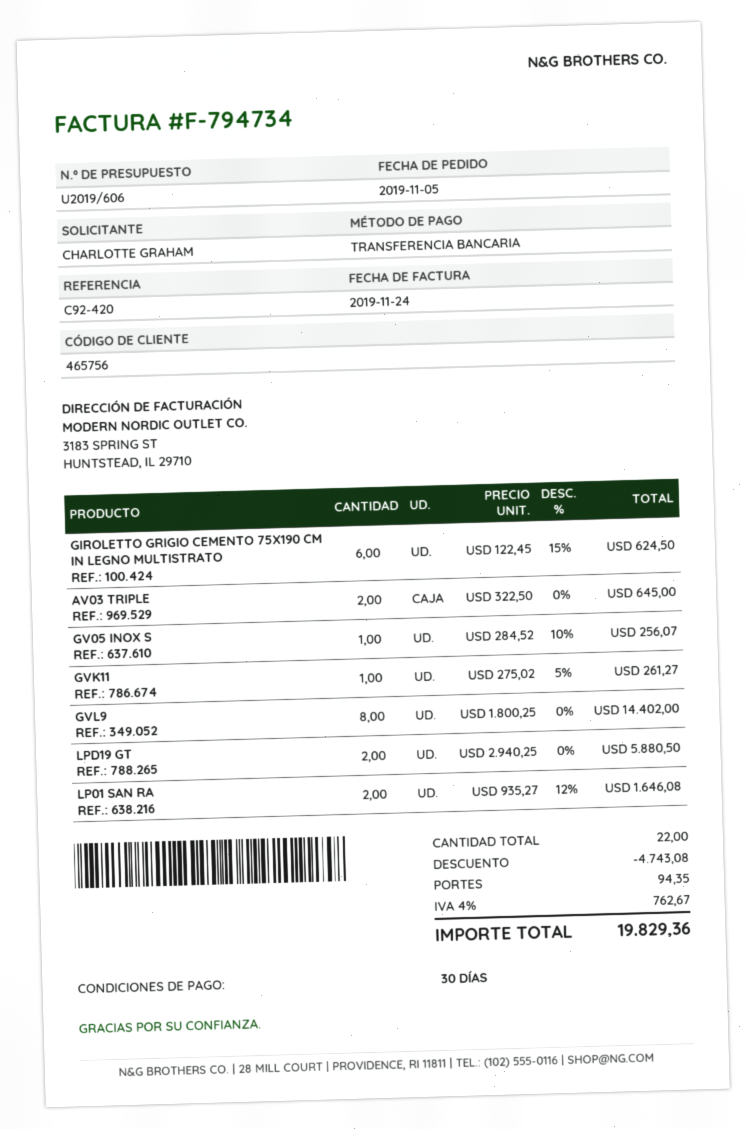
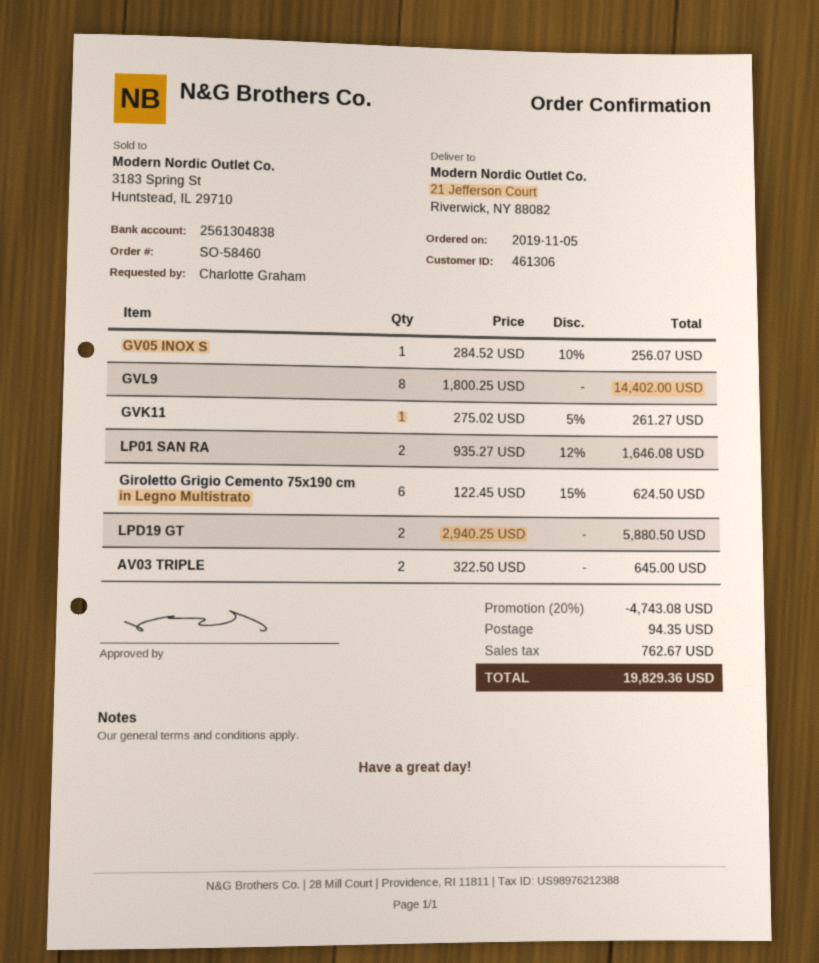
customer number: 465756 -> 461306

